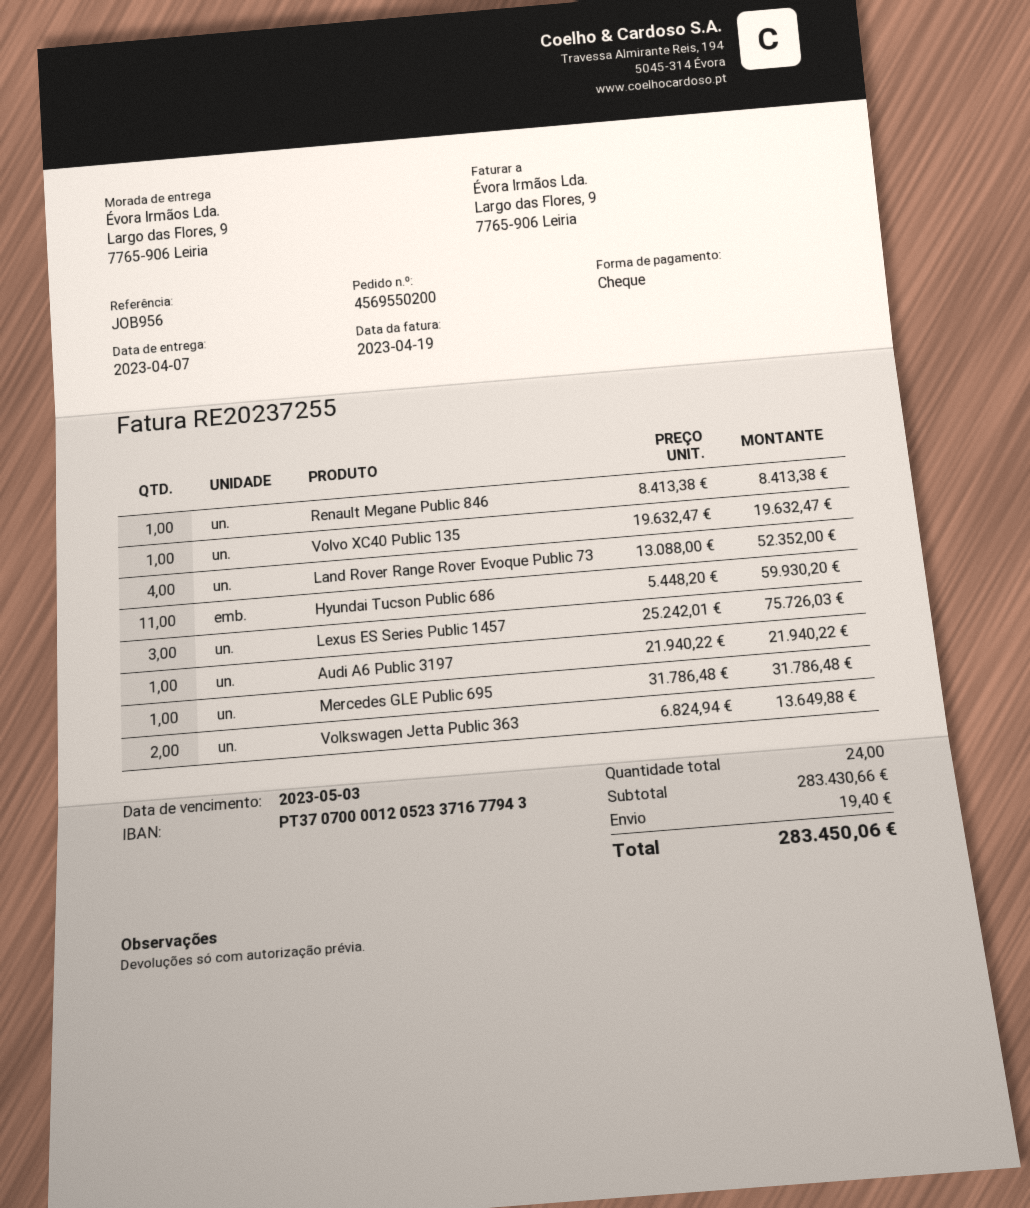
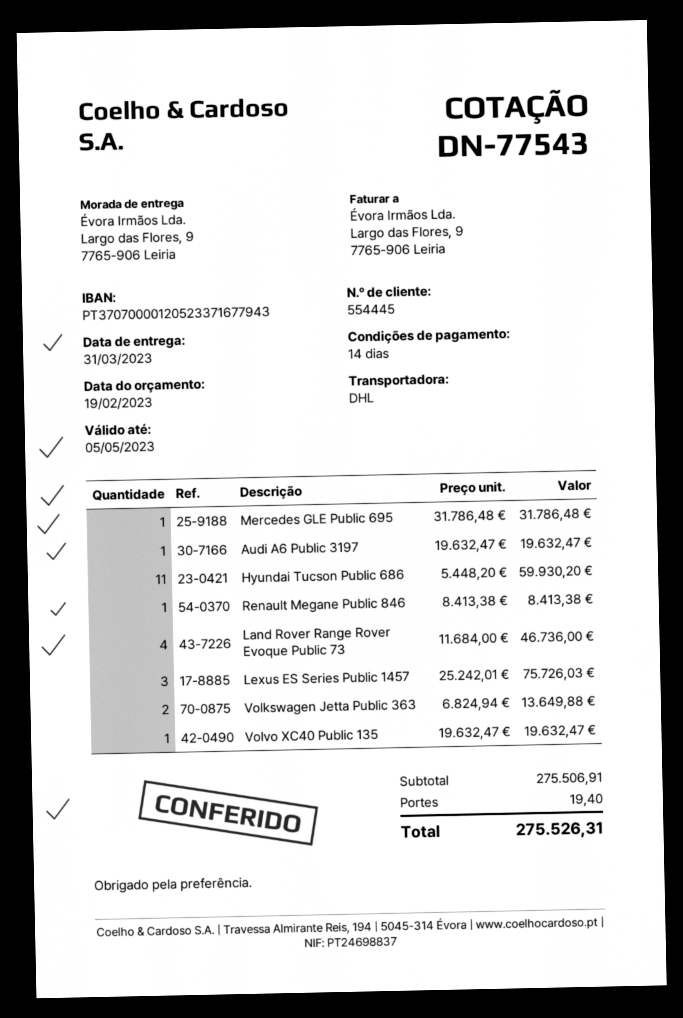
delivery date: 2023-04-07 -> 2023-03-31
Land Rover Range Rover Evoque Public 73: 4 x 13088.00 = 52352.00 -> 4 x 11684.00 = 46736.00
Audi A6 Public 3197: 1 x 21940.22 = 21940.22 -> 1 x 19632.47 = 19632.47
subtotal: 283430.66 -> 275506.91
total: 283450.06 -> 275526.31

